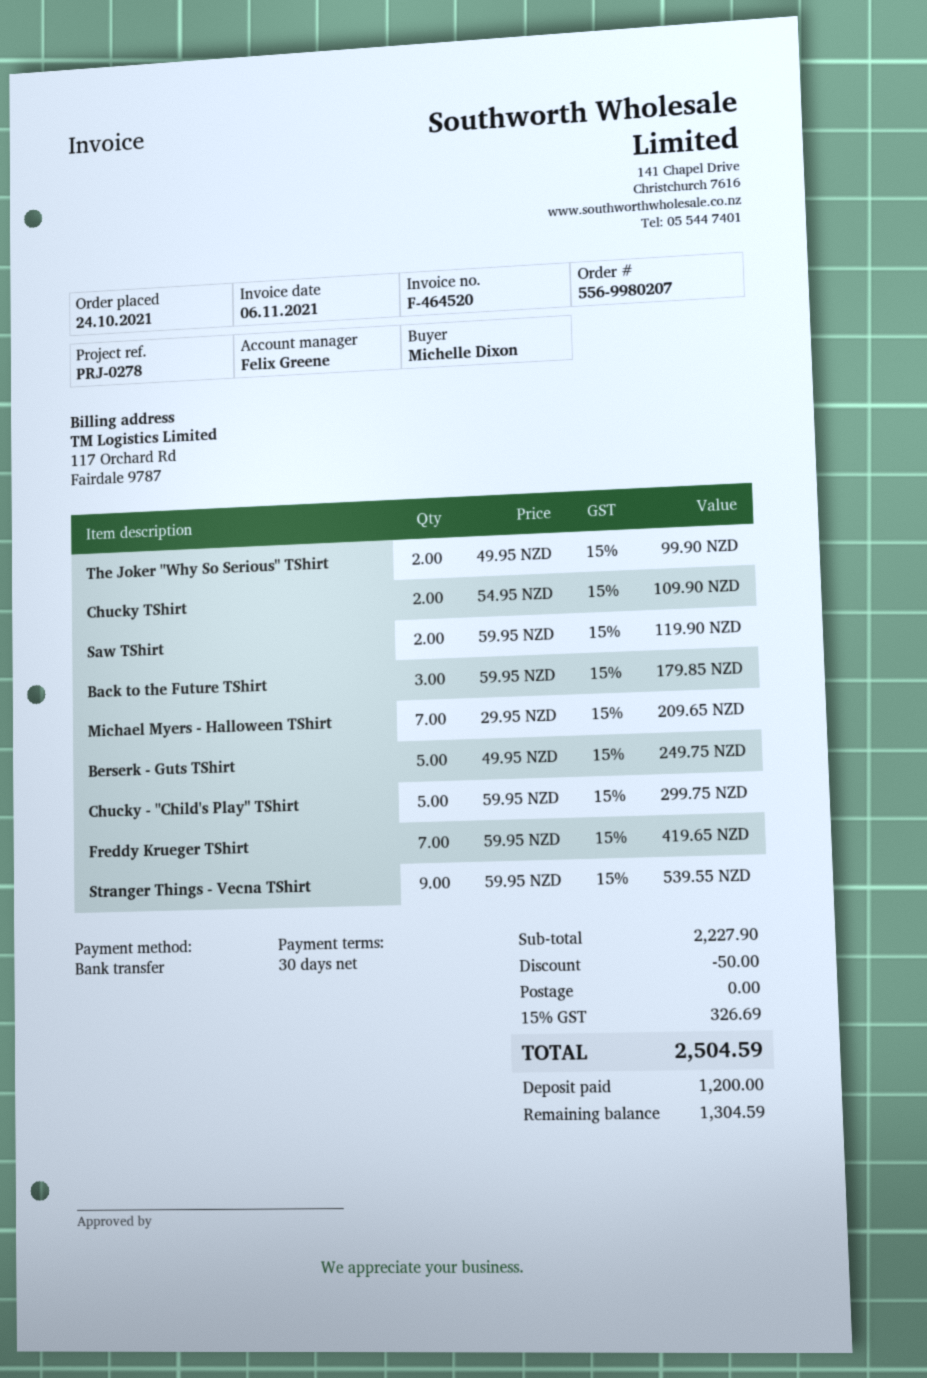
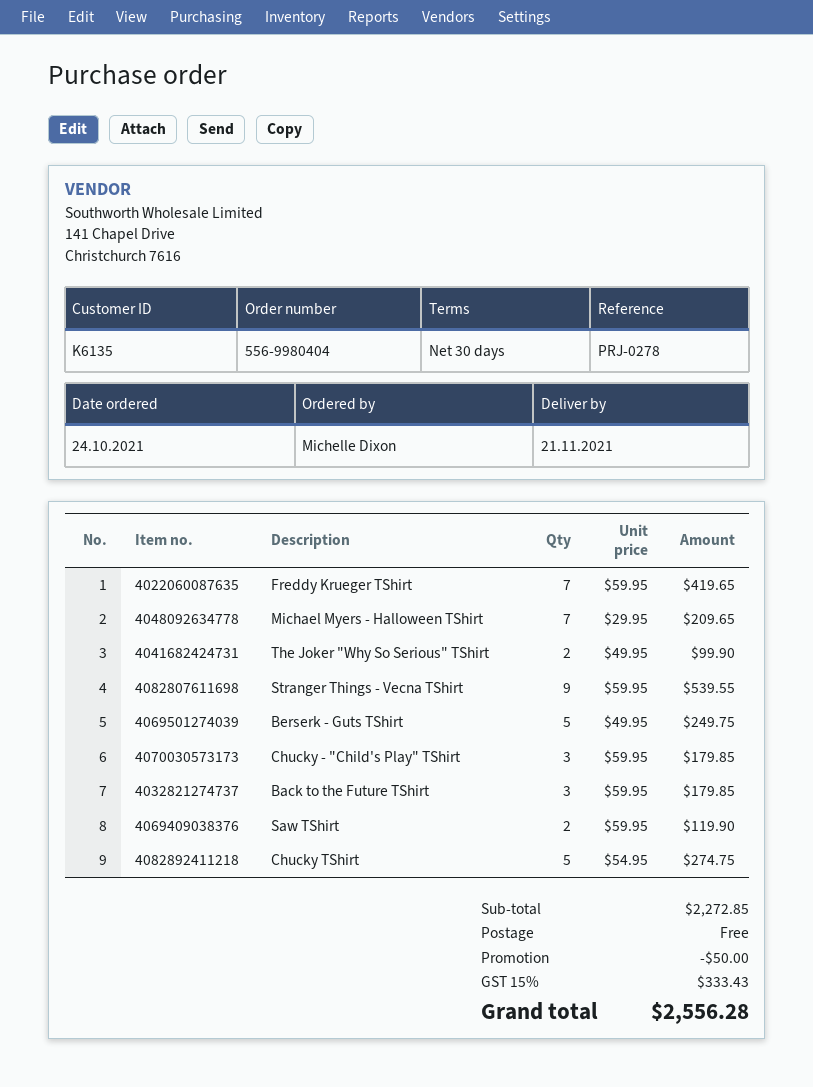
order number: 556-9980207 -> 556-9980404
Chucky TShirt: 2 x 54.95 = 109.90 -> 5 x 54.95 = 274.75
Chucky - "Child's Play" TShirt: 5 x 59.95 = 299.75 -> 3 x 59.95 = 179.85
subtotal: 2227.90 -> 2272.85
tax: 15% = 326.69 -> 15% = 333.43
total: 2504.59 -> 2556.28

